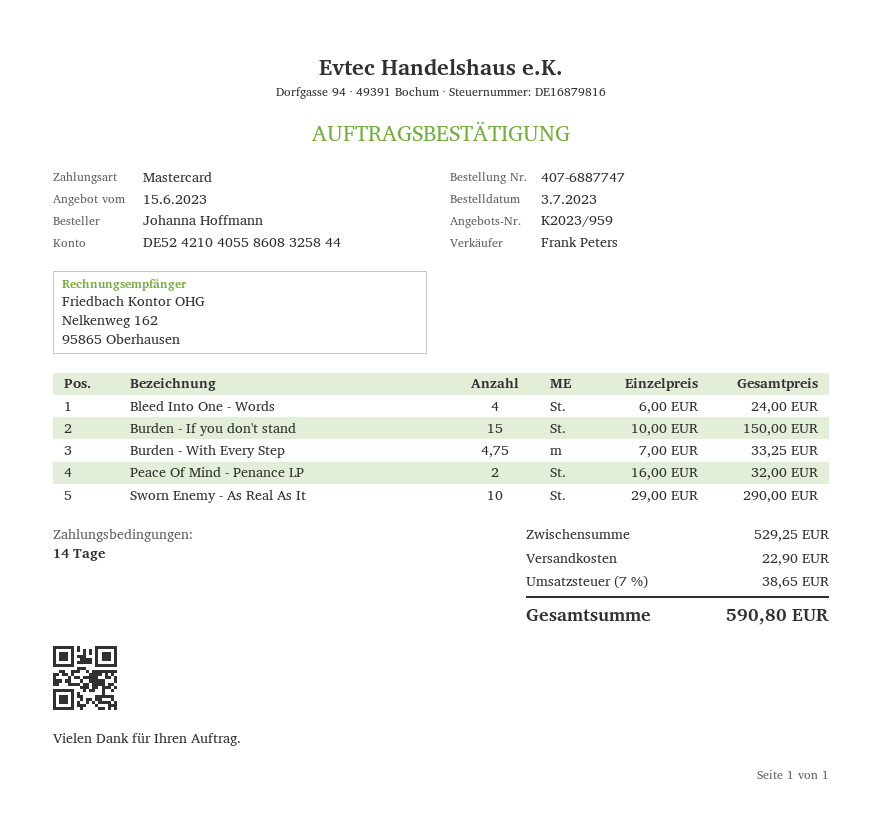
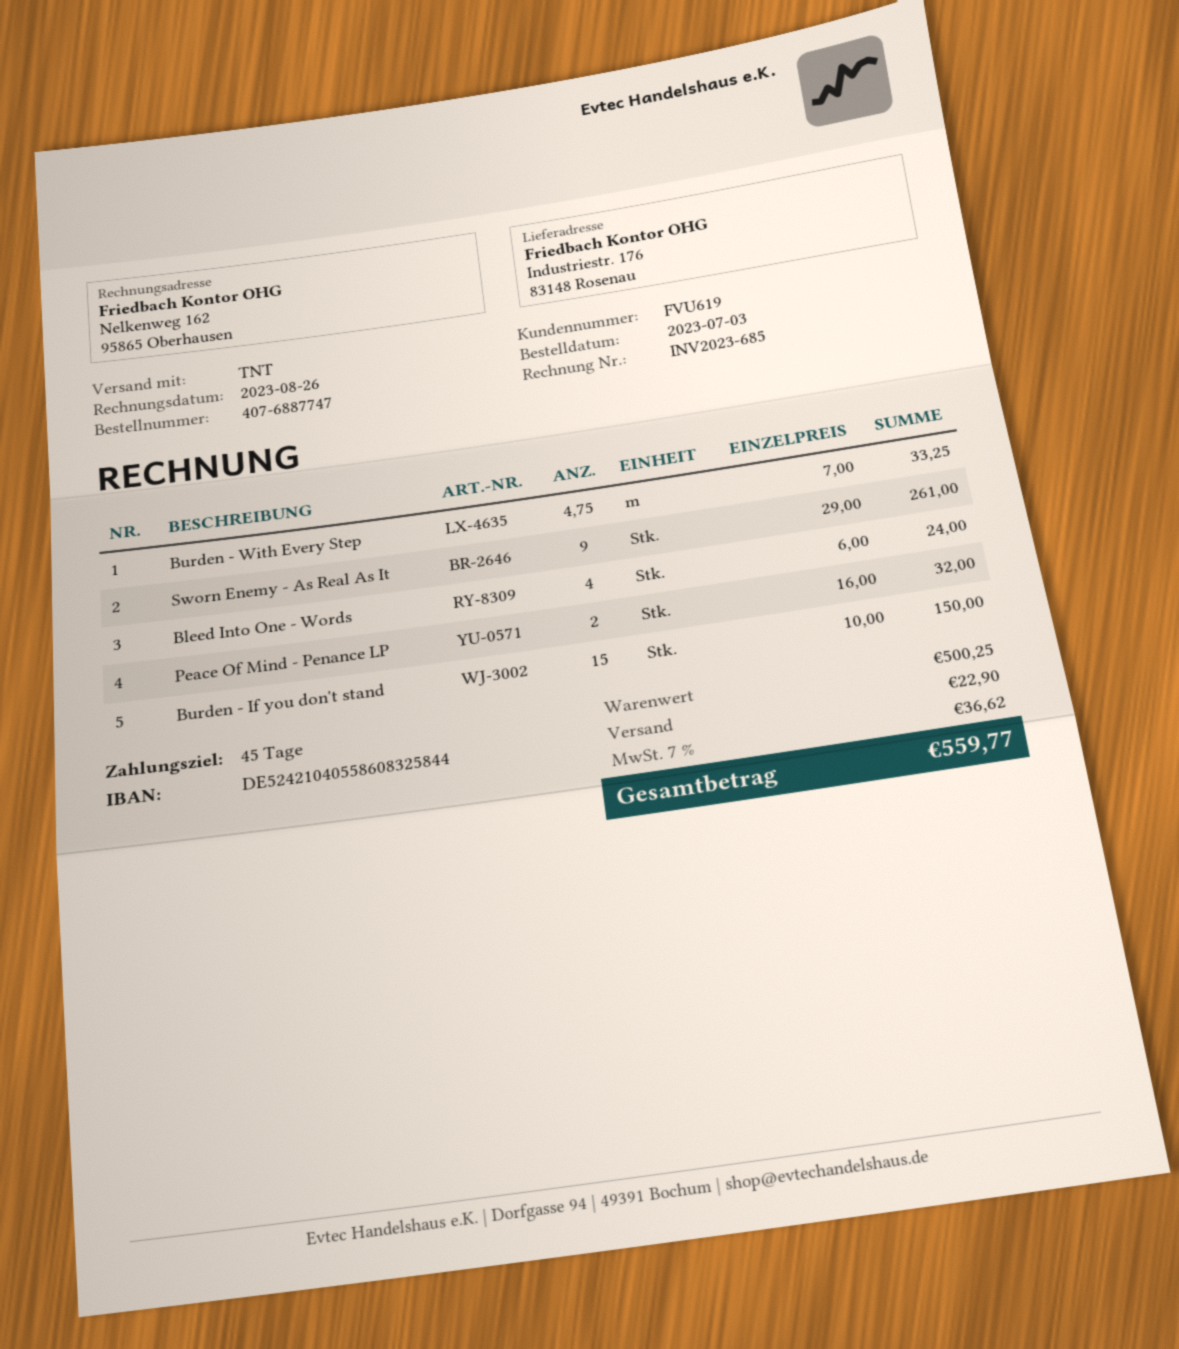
payment terms: 14 days -> 45 days
Sworn Enemy - As Real As It: 10 x 29.00 = 290.00 -> 9 x 29.00 = 261.00
subtotal: 529.25 -> 500.25
tax: 7% = 38.65 -> 7% = 36.62
total: 590.80 -> 559.77

